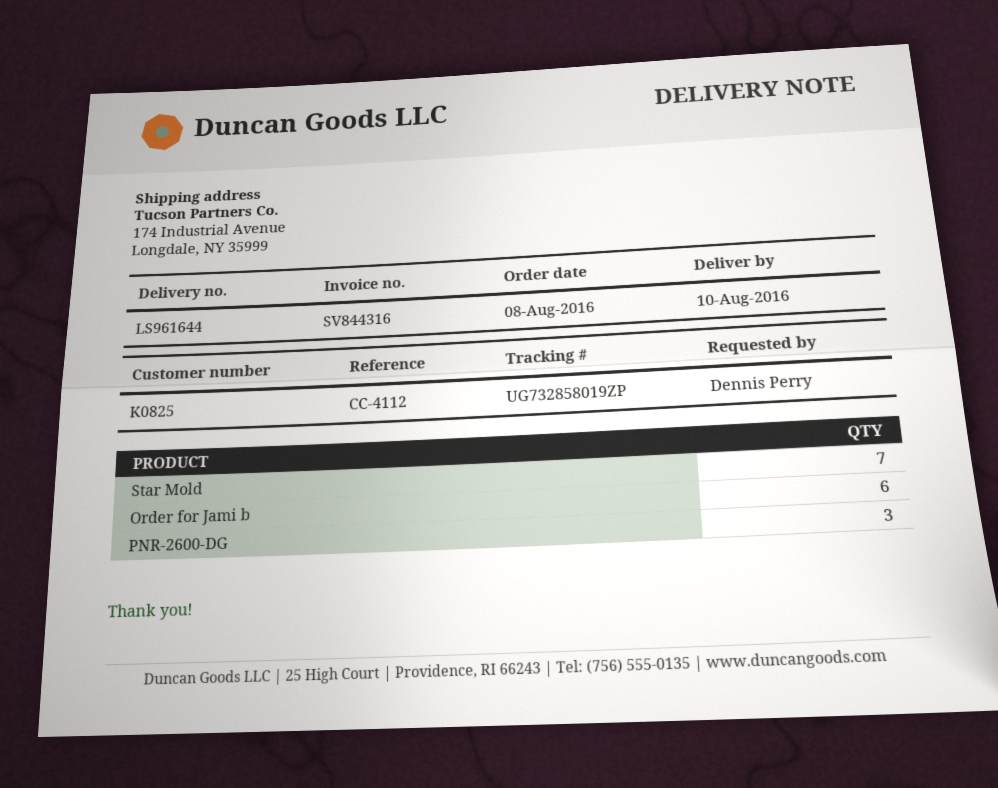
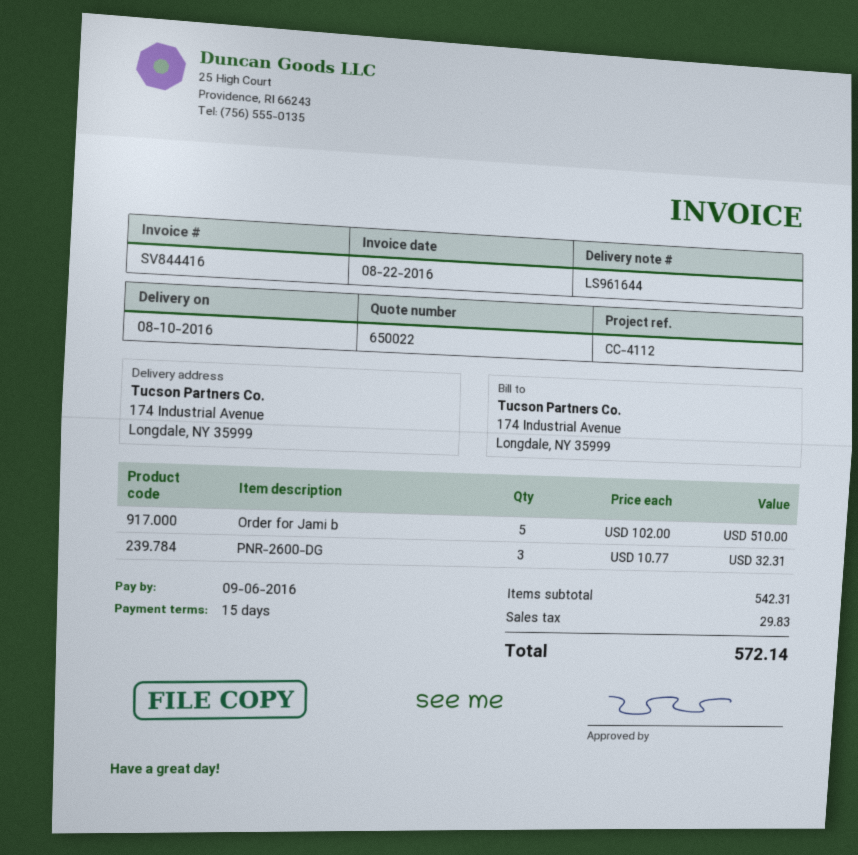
invoice number: SV844316 -> SV844416
Star Mold: 7 -> none
Order for Jami b: 6 -> 5

